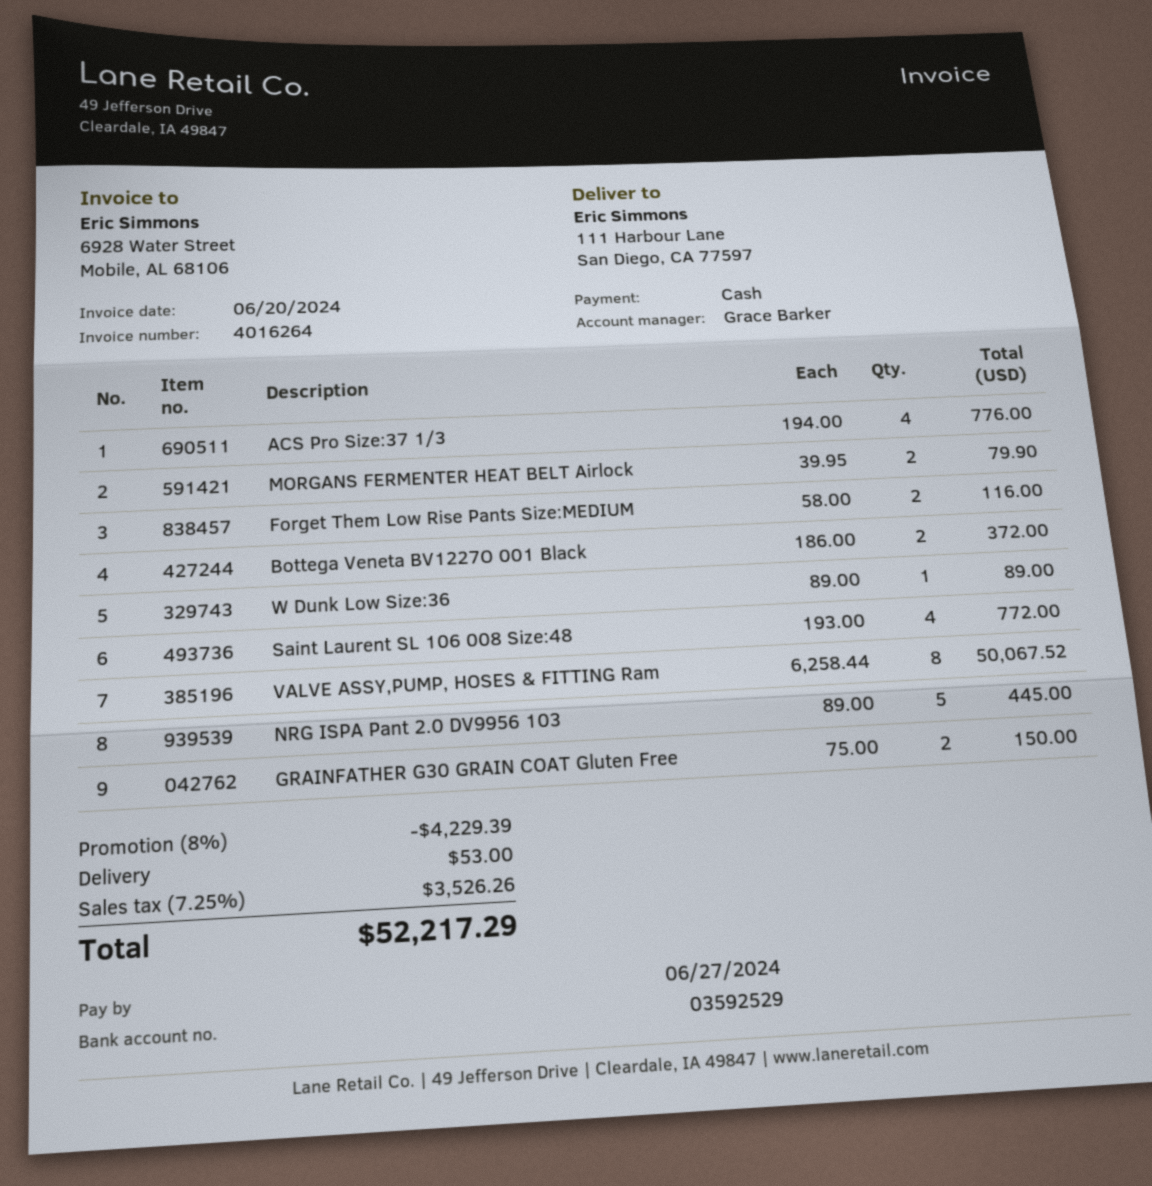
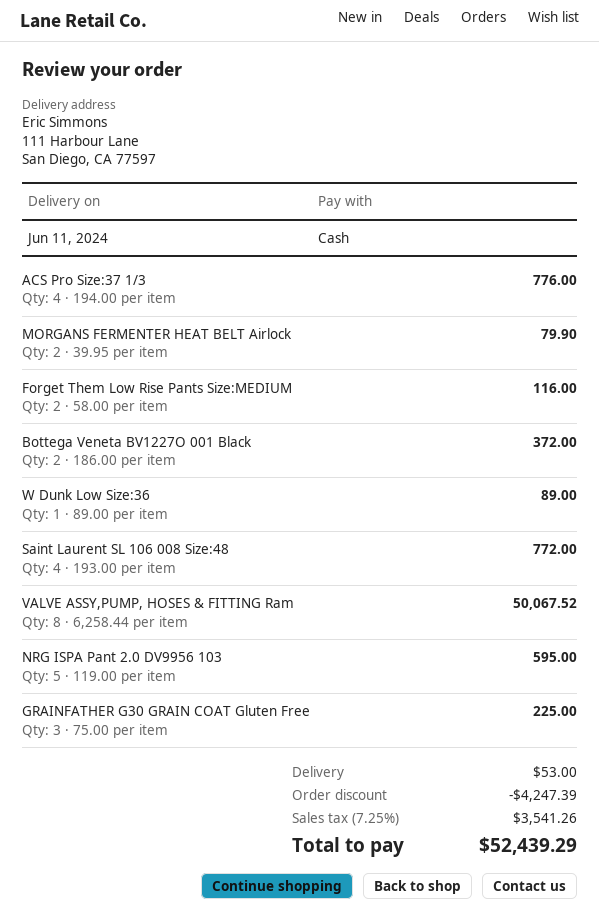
NRG ISPA Pant 2.0 DV9956 103: 5 x 89.00 = 445.00 -> 5 x 119.00 = 595.00
GRAINFATHER G30 GRAIN COAT Gluten Free: 2 x 75.00 = 150.00 -> 3 x 75.00 = 225.00
discount: 4229.39 -> 4247.39
tax: 7.25% = 3526.26 -> 7.25% = 3541.26
total: 52217.29 -> 52439.29

